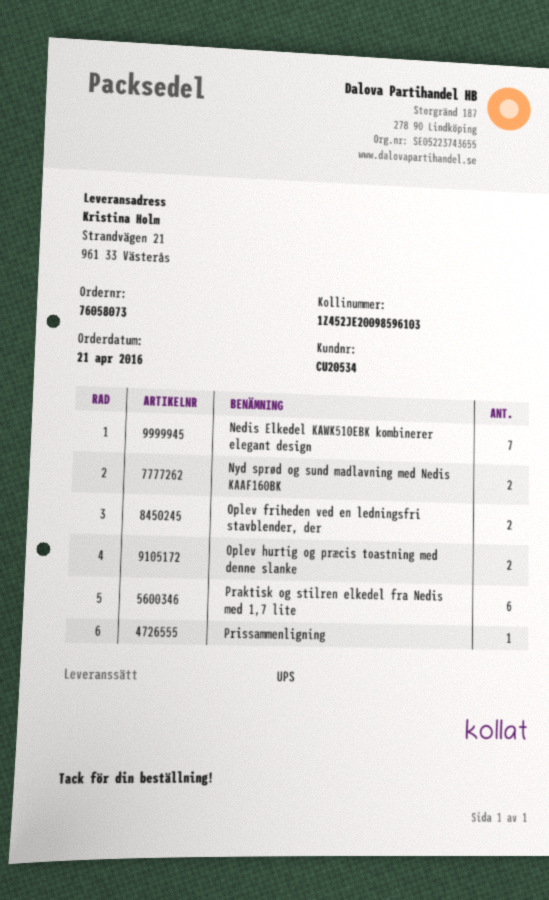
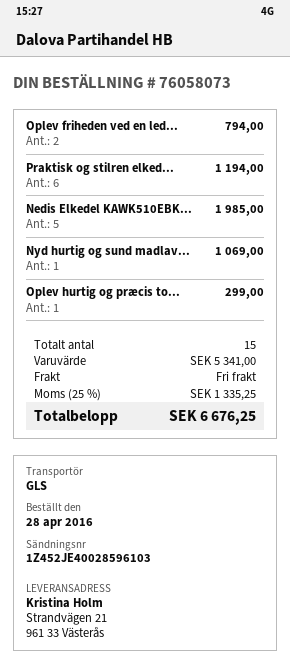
order date: 2016-04-21 -> 2016-04-28
shipping method: UPS -> GLS
tracking number: 1Z452JE20098596103 -> 1Z452JE40028596103
Nedis Elkedel KAWK510EBK kombinerer elegant design: 7 -> 5
Nyd sprød og sund madlavning med Nedis KAAF160BK: 2 -> none
Oplev hurtig og præcis toastning med denne slanke: 2 -> 1
Prissammenligning: 1 -> none
Nyd hurtig og sund madlav...: none -> 1

